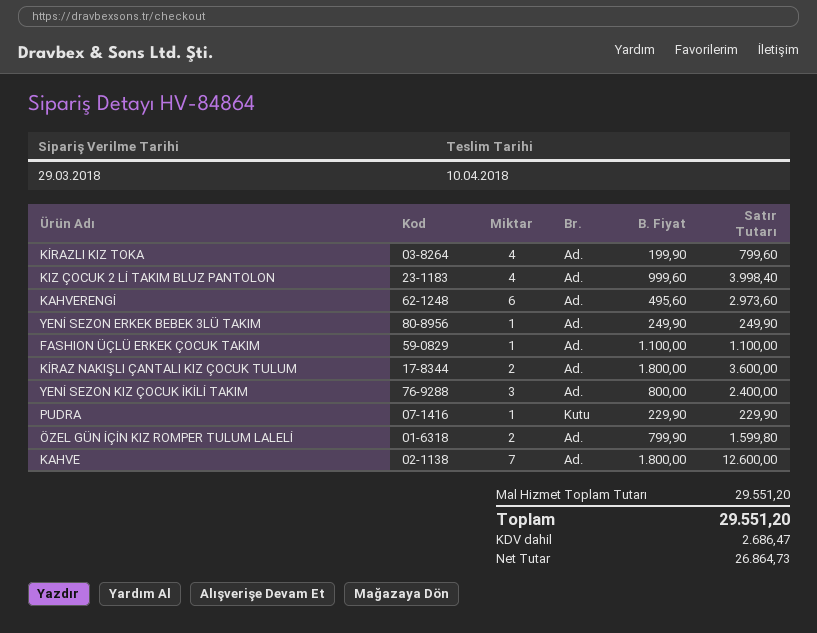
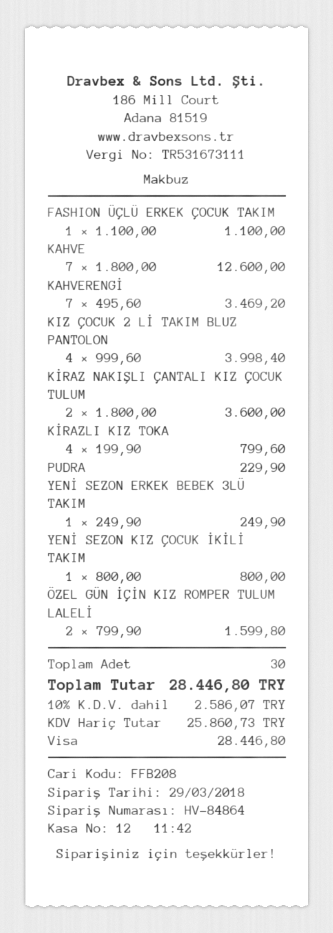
KAHVERENGİ: 6 x 495.60 = 2973.60 -> 7 x 495.60 = 3469.20
YENİ SEZON KIZ ÇOCUK İKİLİ TAKIM: 3 x 800.00 = 2400.00 -> 1 x 800.00 = 800.00
net: 26864.73 -> 25860.73
tax: 2686.47 -> 2586.07
total: 29551.20 -> 28446.80

